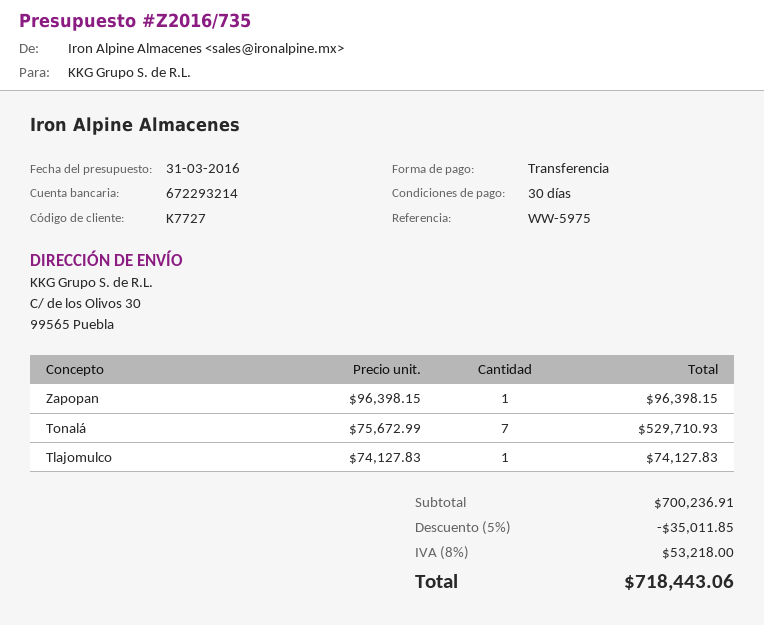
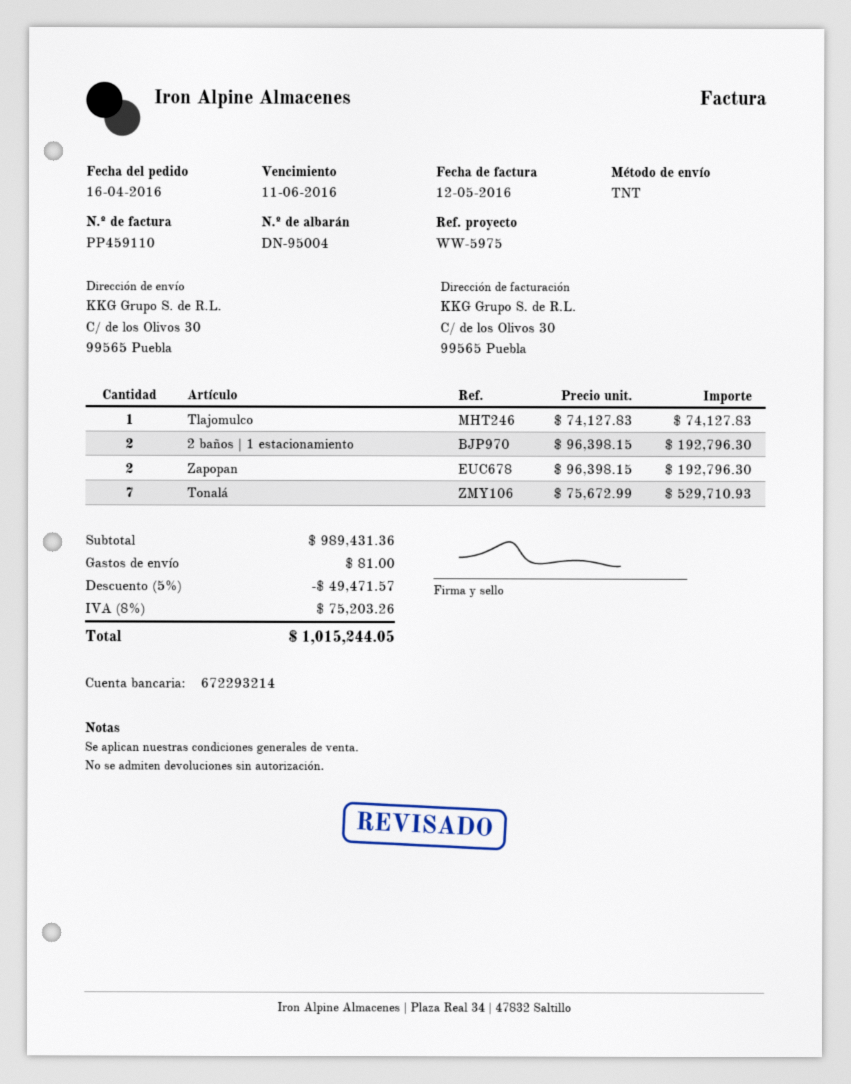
Zapopan: 1 x 96398.15 = 96398.15 -> 2 x 96398.15 = 192796.30
2 baños | 1 estacionamiento: none -> 2 x 96398.15 = 192796.30
subtotal: 700236.91 -> 989431.36
discount: 5% = 35011.85 -> 5% = 49471.57
shipping: none -> 81.00
tax: 8% = 53218.00 -> 8% = 75203.26
total: 718443.06 -> 1015244.05

